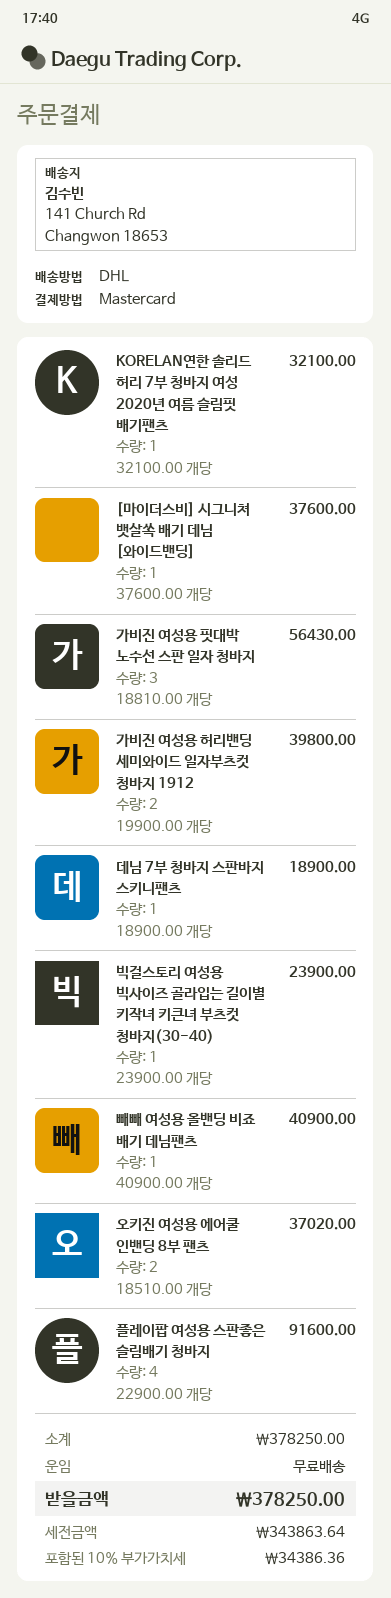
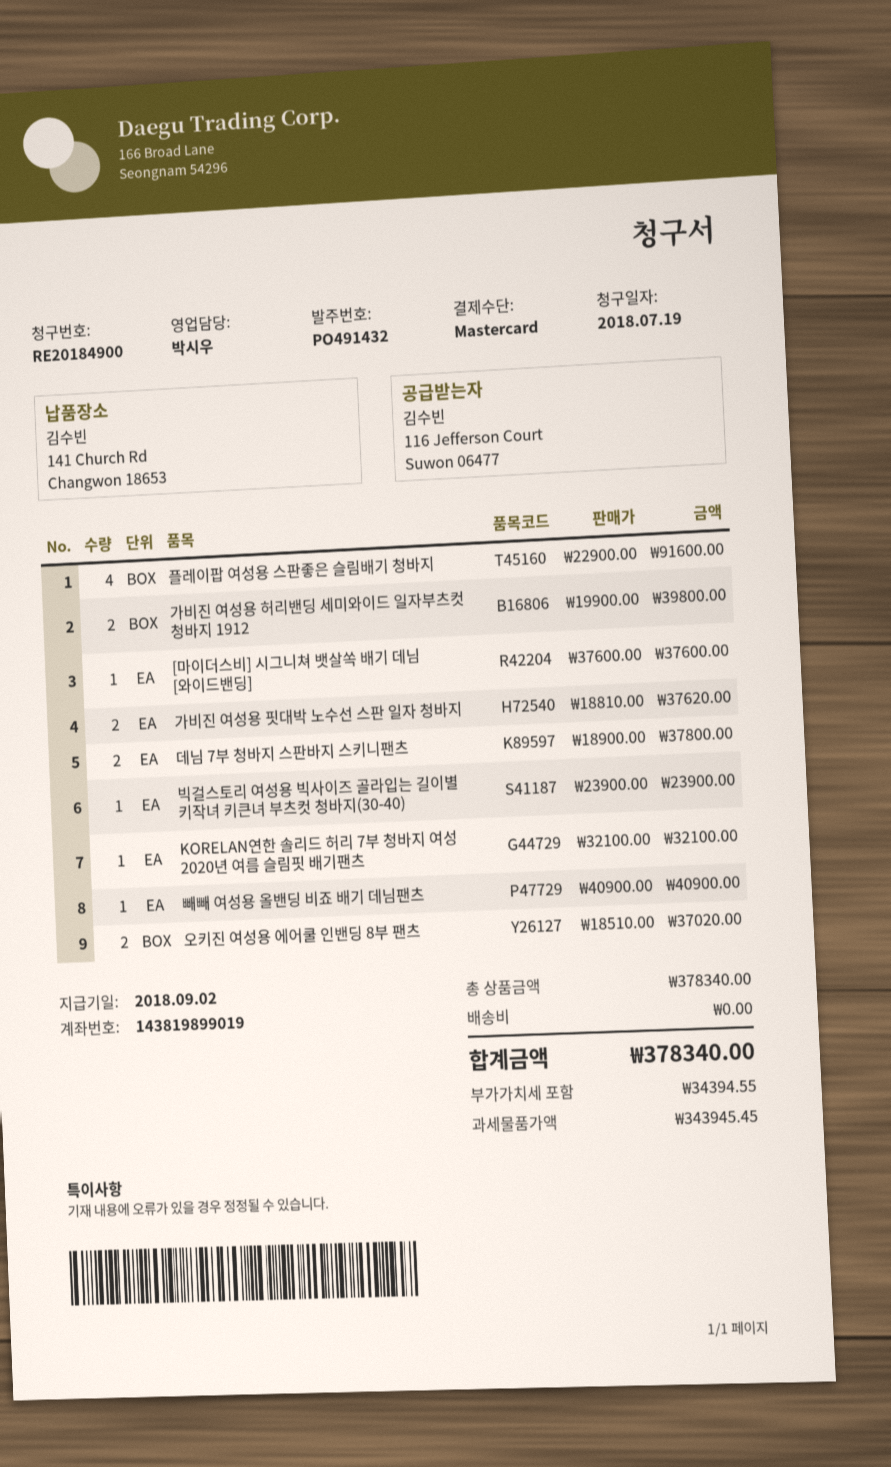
가비진 여성용 핏대박 노수선 스판 일자 청바지: 3 x 18810.00 = 56430.00 -> 2 x 18810.00 = 37620.00
데님 7부 청바지 스판바지 스키니팬츠: 1 x 18900.00 = 18900.00 -> 2 x 18900.00 = 37800.00
subtotal: 378250.00 -> 378340.00
net: 343863.64 -> 343945.45
tax: 34386.36 -> 34394.55
total: 378250.00 -> 378340.00

